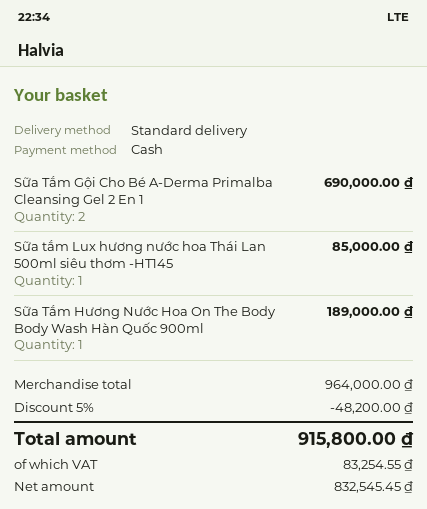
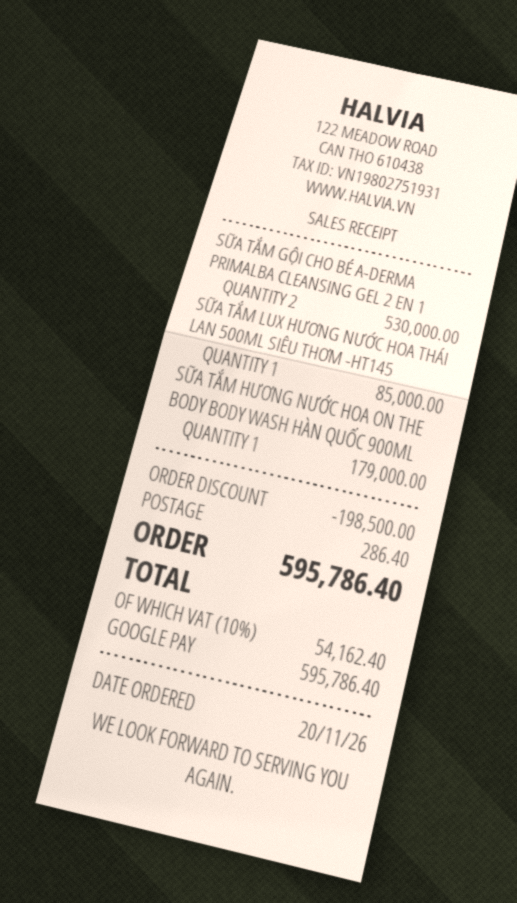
payment method: cash -> Google Pay
Sữa Tắm Gội Cho Bé A-Derma Primalba Cleansing Gel 2 En 1: 2 for 690000.00 -> 2 for 530000.00
Sữa Tắm Hương Nước Hoa On The Body Body Wash Hàn Quốc 900ml: 1 for 189000.00 -> 1 for 179000.00
discount: 48200.00 -> 198500.00
shipping: none -> 286.40
tax: 83254.55 -> 54162.40
total: 915800.00 -> 595786.40

